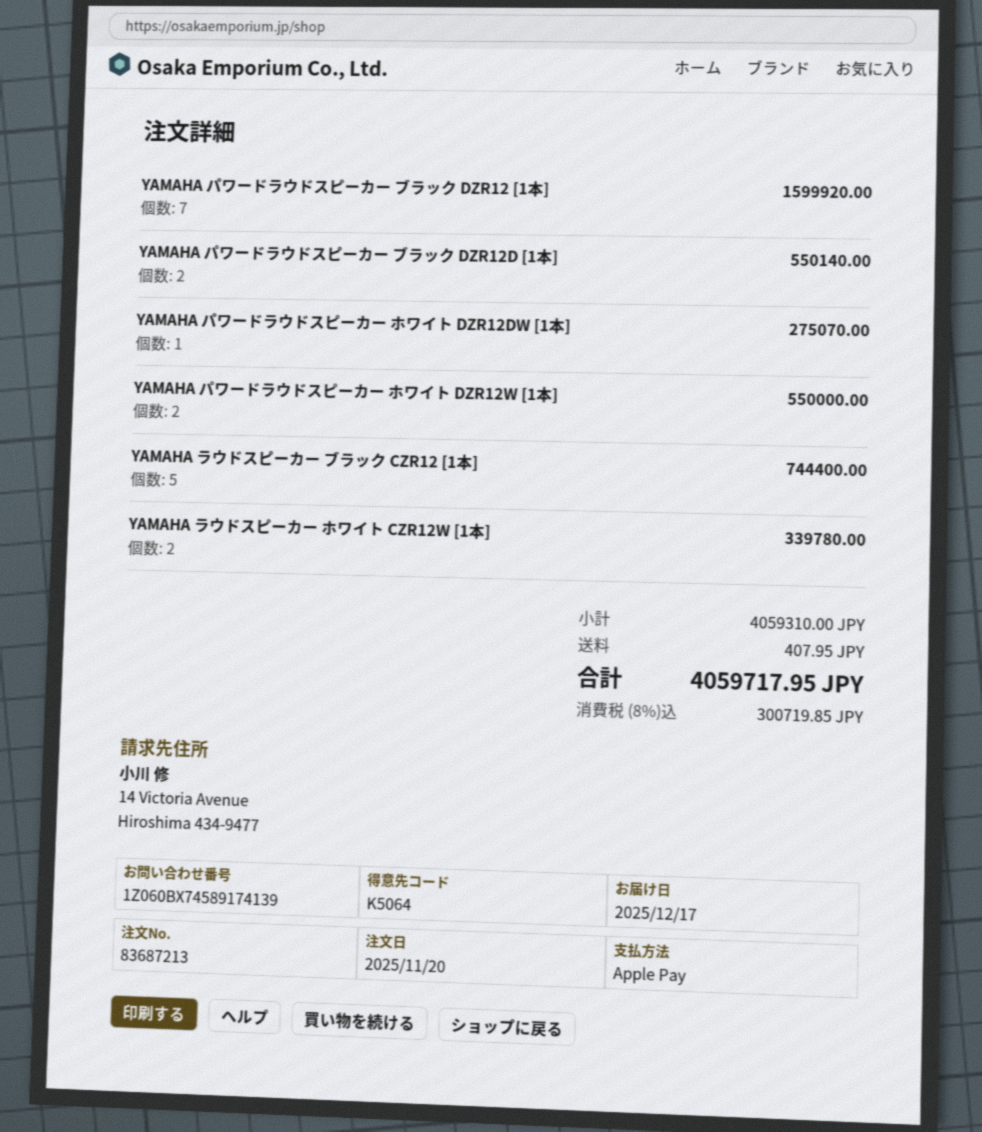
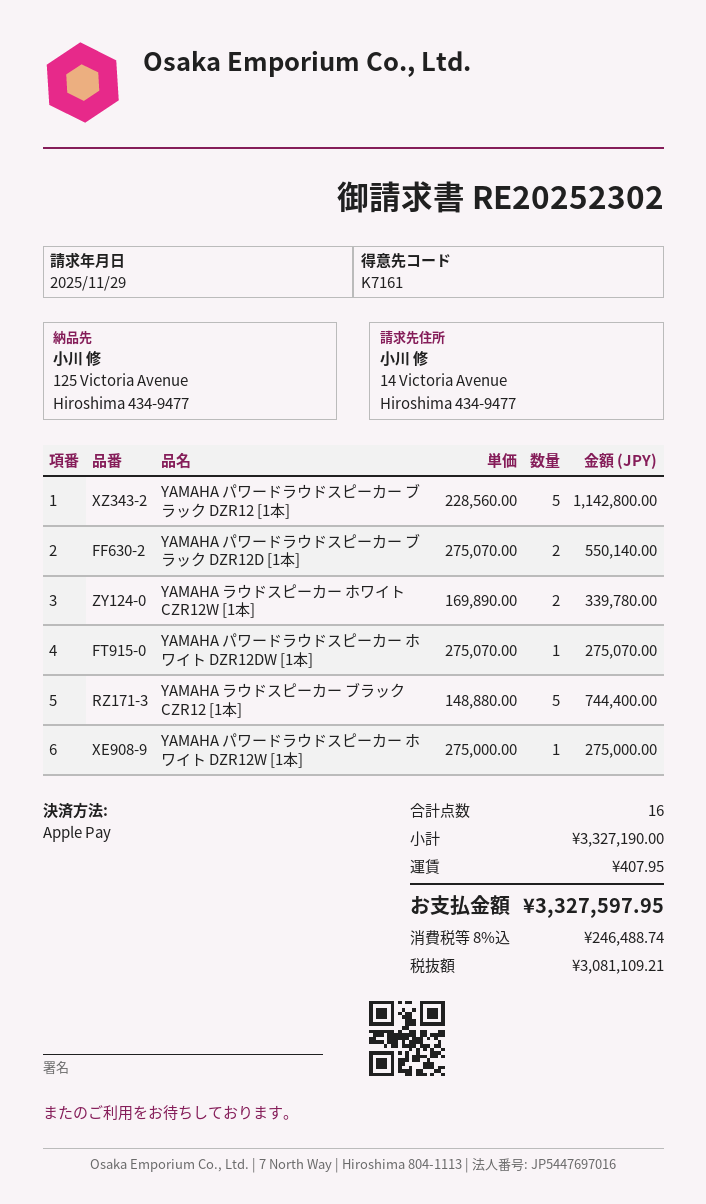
customer number: K5064 -> K7161
YAMAHA パワードラウドスピーカー ブラック DZR12 [1本]: 7 for 1599920.00 -> 5 for 1142800.00
YAMAHA パワードラウドスピーカー ホワイト DZR12W [1本]: 2 for 550000.00 -> 1 for 275000.00
subtotal: 4059310.00 -> 3327190.00
tax: 8% = 300719.85 -> 8% = 246488.74
total: 4059717.95 -> 3327597.95

